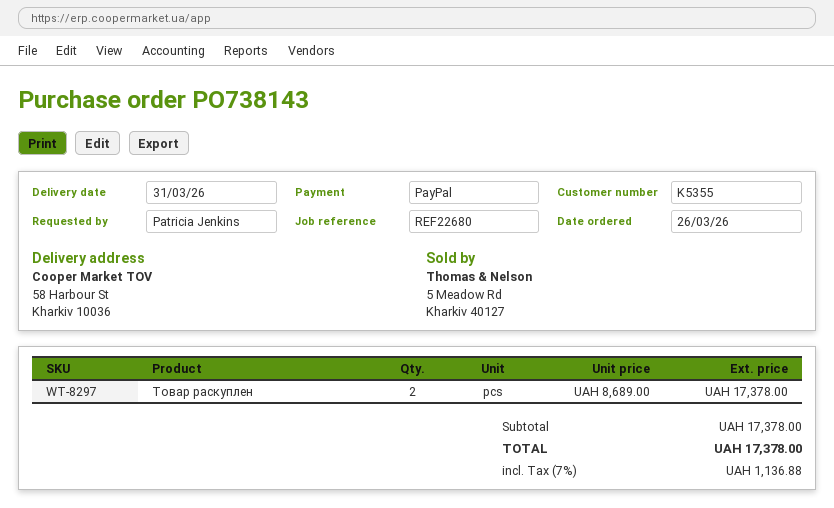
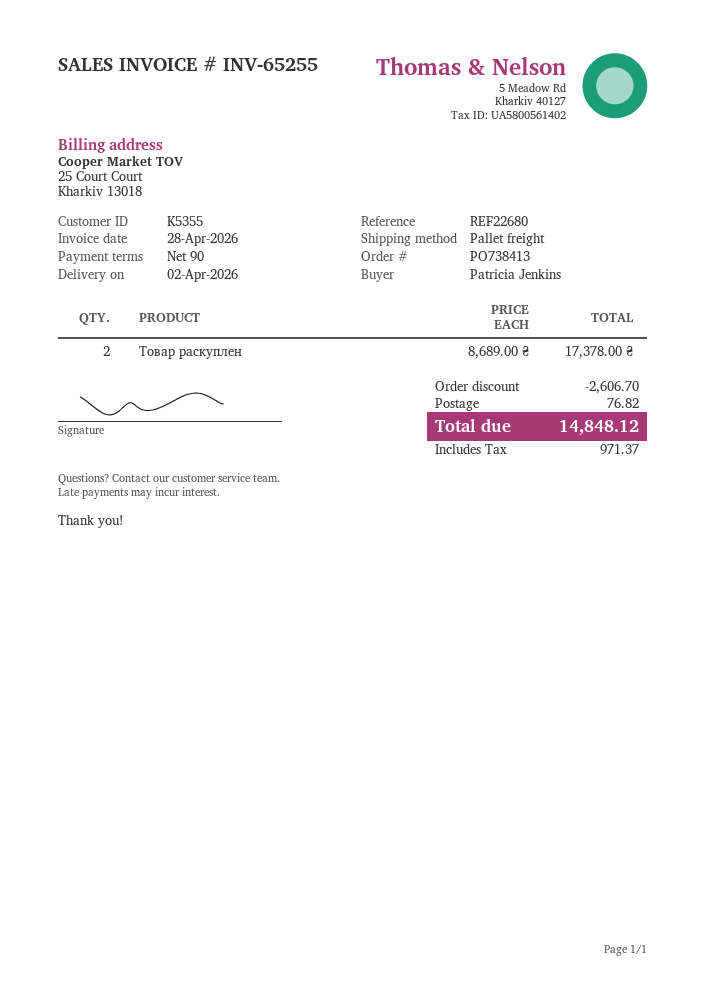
order number: PO738143 -> PO738413
delivery date: 2026-03-31 -> 2026-04-02
discount: none -> 2606.70
shipping: none -> 76.82
tax: 1136.88 -> 971.37
total: 17378.00 -> 14848.12

